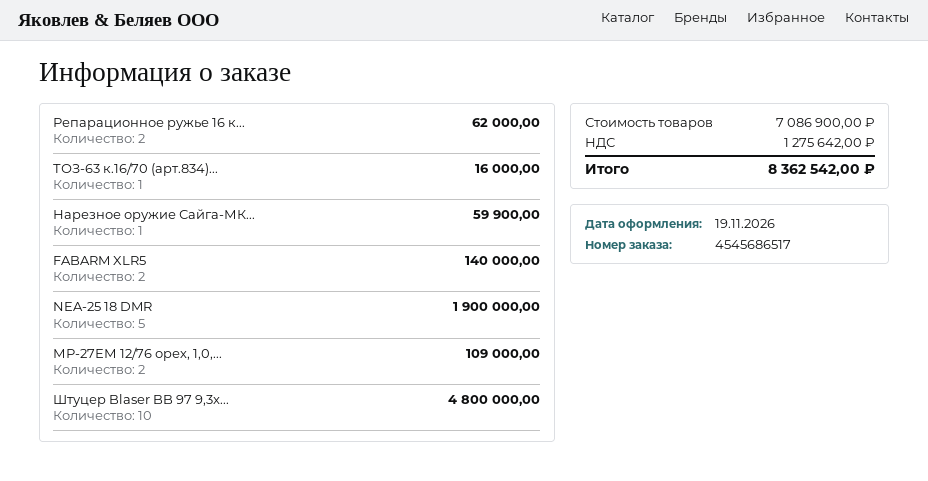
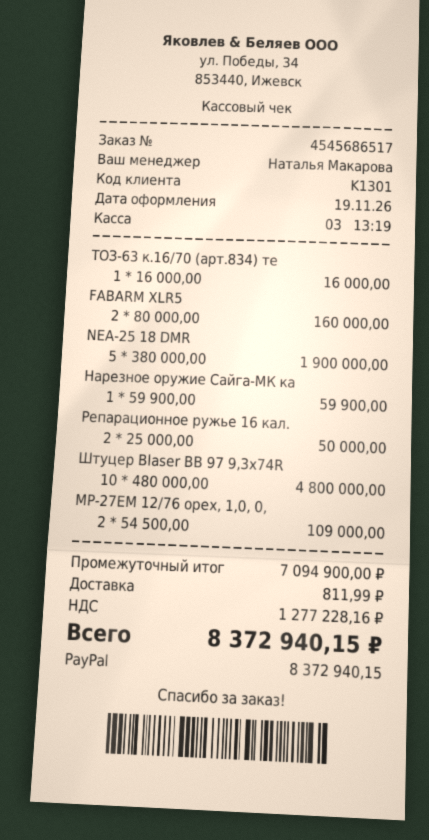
Репарационное ружье 16 к...: 2 for 62000.00 -> 2 for 50000.00
FABARM XLR5: 2 for 140000.00 -> 2 for 160000.00
subtotal: 7086900.00 -> 7094900.00
shipping: none -> 811.99
tax: 1275642.00 -> 1277228.16
total: 8362542.00 -> 8372940.15

